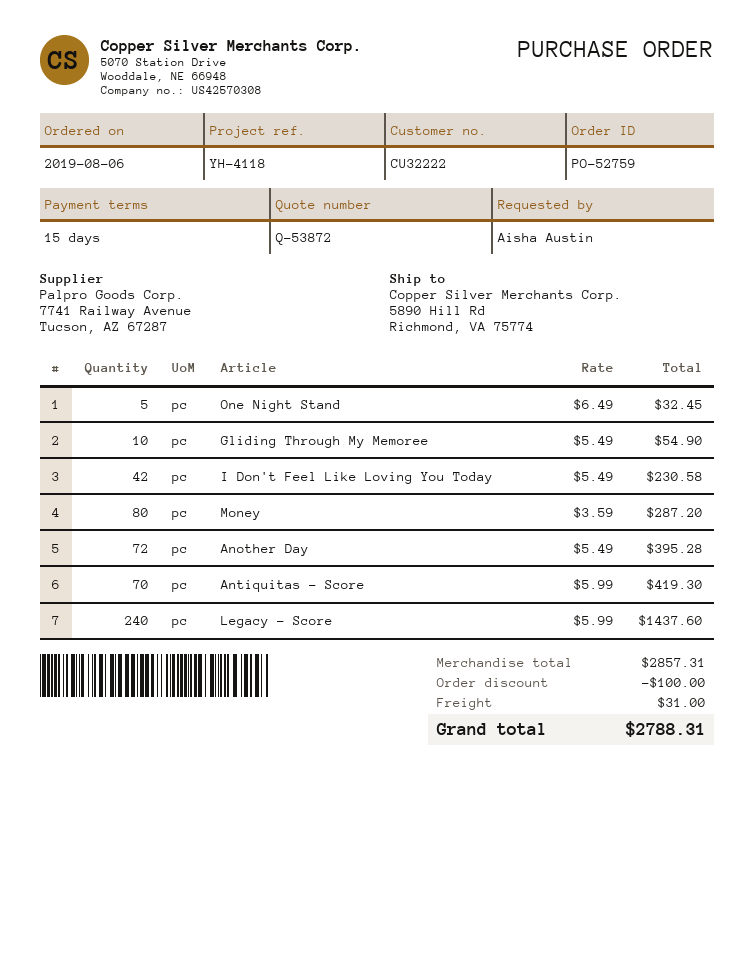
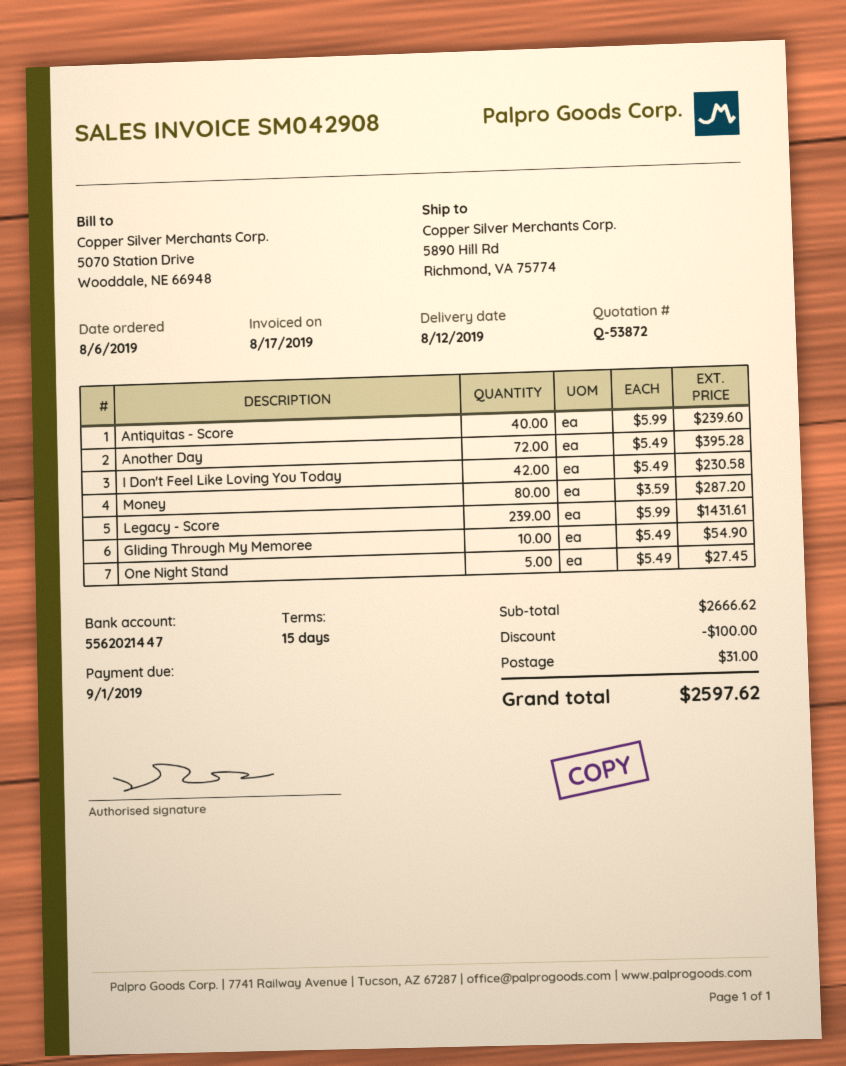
One Night Stand: 5 x 6.49 = 32.45 -> 5 x 5.49 = 27.45
Antiquitas - Score: 70 x 5.99 = 419.30 -> 40 x 5.99 = 239.60
Legacy - Score: 240 x 5.99 = 1437.60 -> 239 x 5.99 = 1431.61
subtotal: 2857.31 -> 2666.62
total: 2788.31 -> 2597.62

